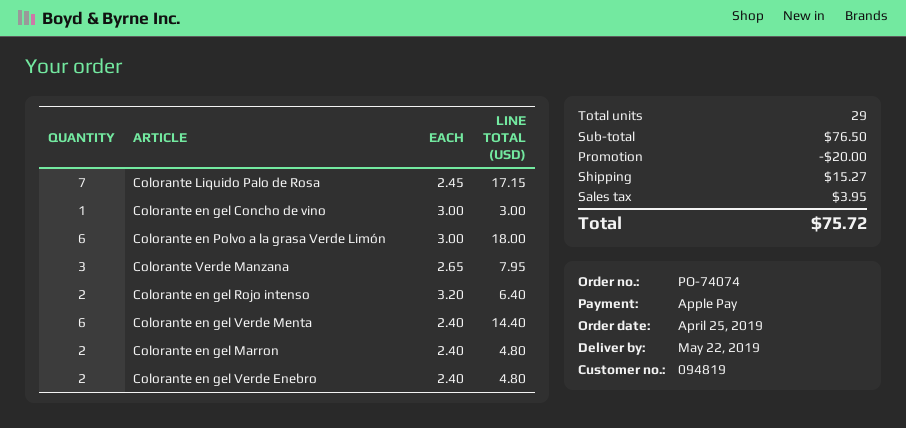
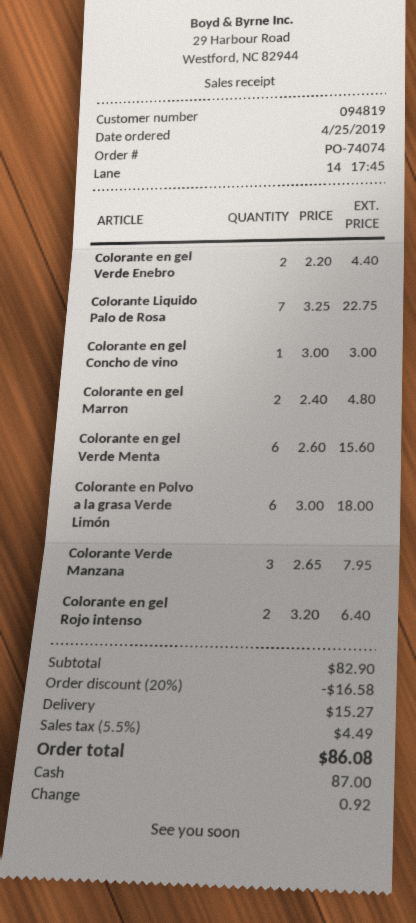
payment method: Apple Pay -> cash
Colorante Liquido Palo de Rosa: 7 x 2.45 = 17.15 -> 7 x 3.25 = 22.75
Colorante en gel Verde Menta: 6 x 2.40 = 14.40 -> 6 x 2.60 = 15.60
Colorante en gel Verde Enebro: 2 x 2.40 = 4.80 -> 2 x 2.20 = 4.40
subtotal: 76.50 -> 82.90
discount: 20.00 -> 16.58
tax: 3.95 -> 4.49
total: 75.72 -> 86.08

